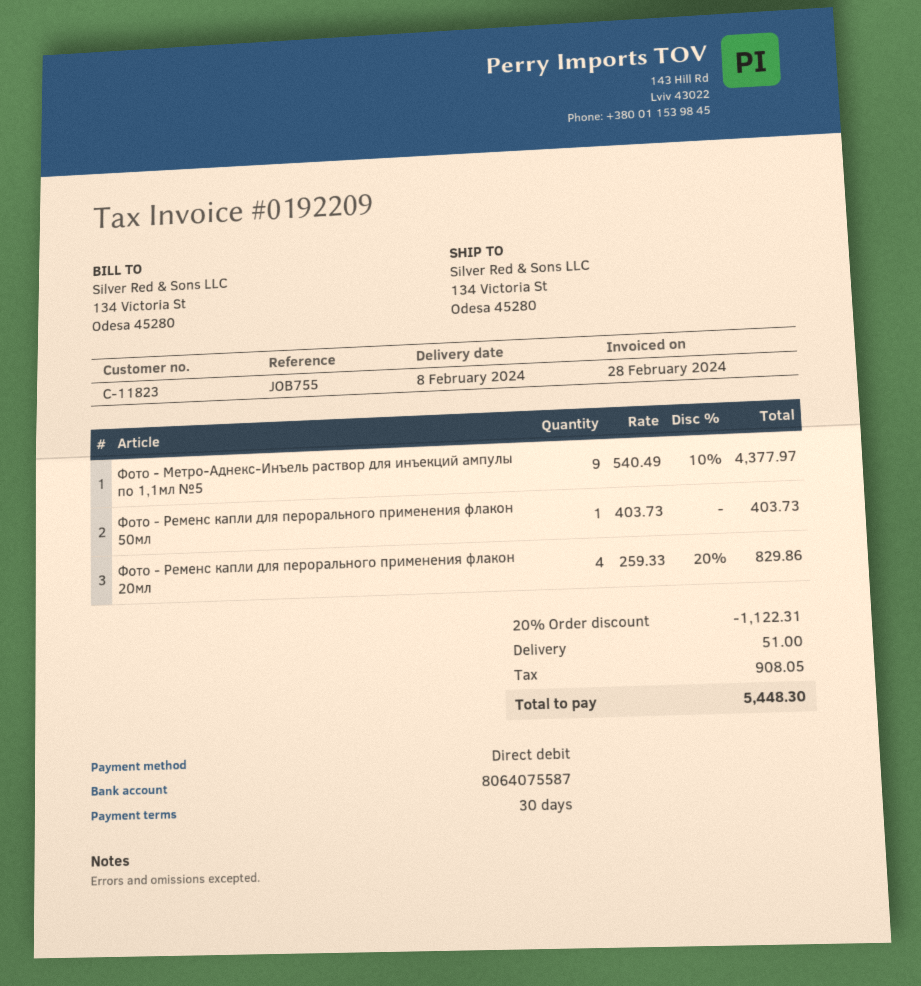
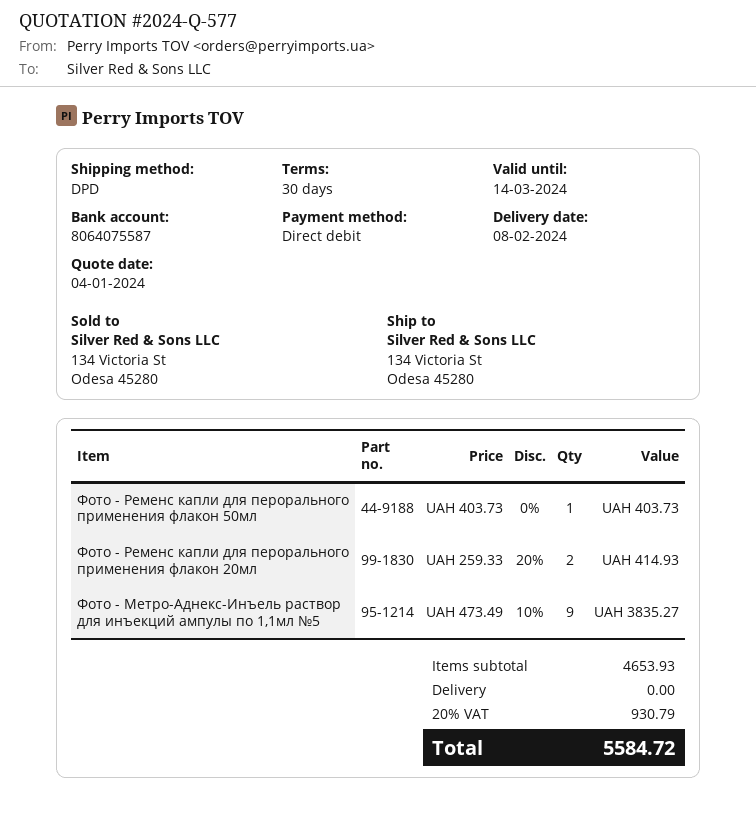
Фото - Метро-Аднекс-Инъель раствор для инъекций ампулы по 1,1мл №5: 9 x 540.49 - 10% = 4377.97 -> 9 x 473.49 - 10% = 3835.27
Фото - Ременс капли для перорального применения флакон 20мл: 4 x 259.33 - 20% = 829.86 -> 2 x 259.33 - 20% = 414.93
discount: 20% = 1122.31 -> none
shipping: 51.00 -> 0.00
tax: 908.05 -> 930.79
total: 5448.30 -> 5584.72

